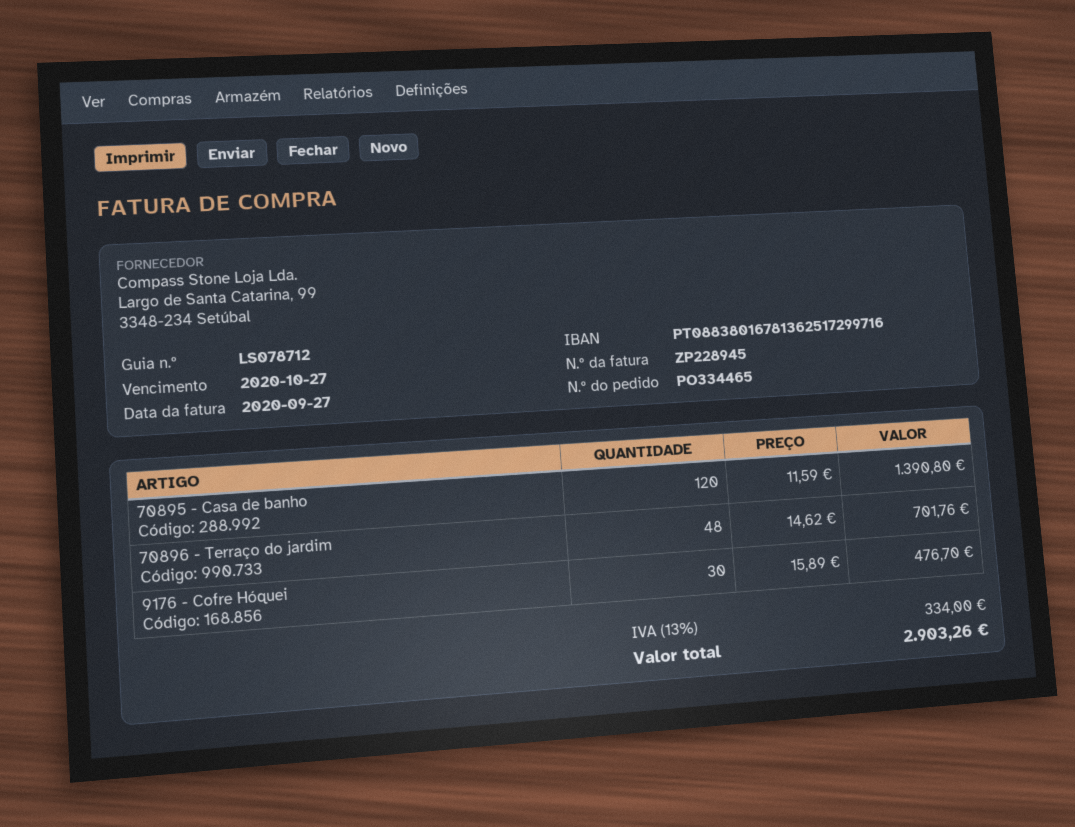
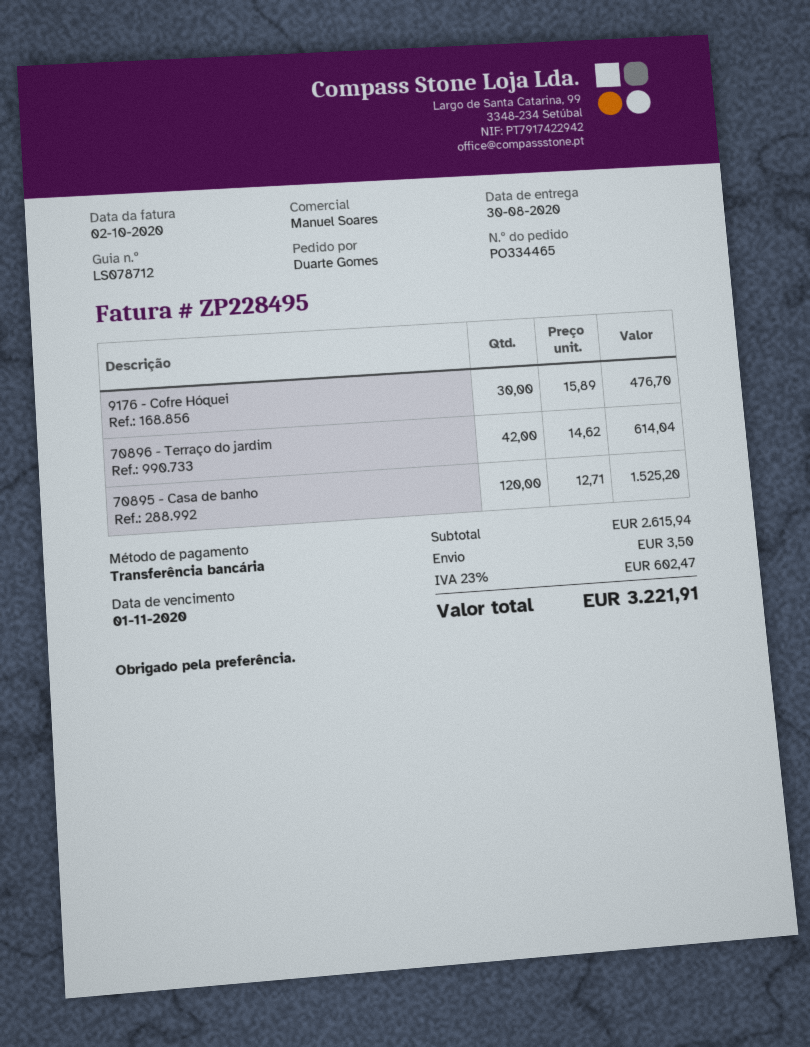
invoice number: ZP228945 -> ZP228495
invoice date: 2020-09-27 -> 2020-10-02
due date: 2020-10-27 -> 2020-11-01
70895 - Casa de banho: 120 x 11.59 = 1390.80 -> 120 x 12.71 = 1525.20
70896 - Terraço do jardim: 48 x 14.62 = 701.76 -> 42 x 14.62 = 614.04
shipping: none -> 3.50
tax: 13% = 334.00 -> 23% = 602.47
total: 2903.26 -> 3221.91

